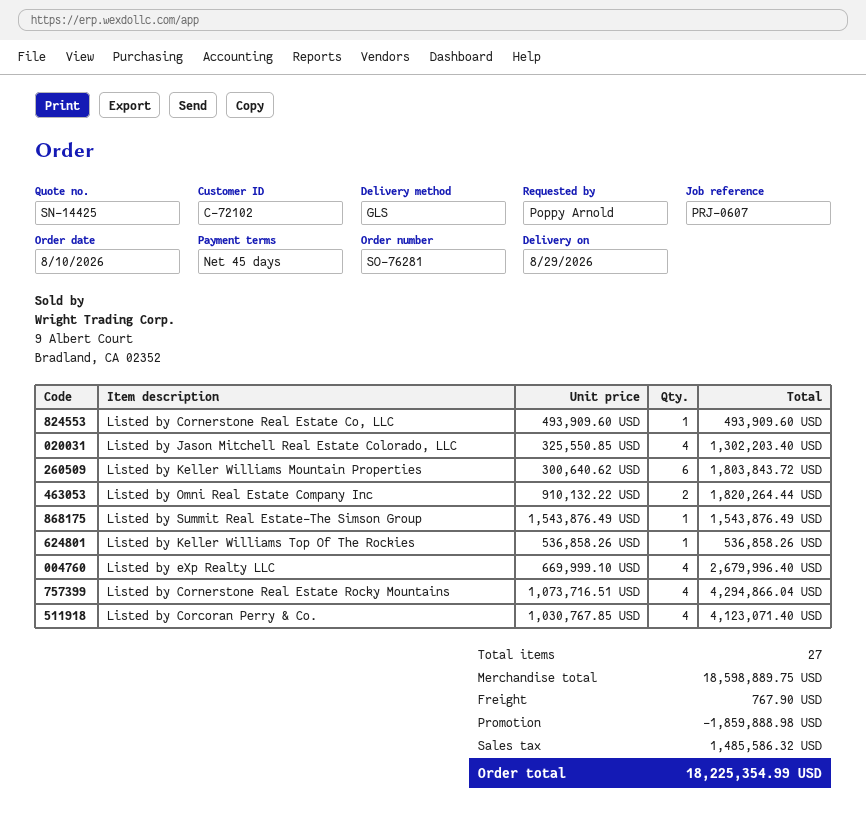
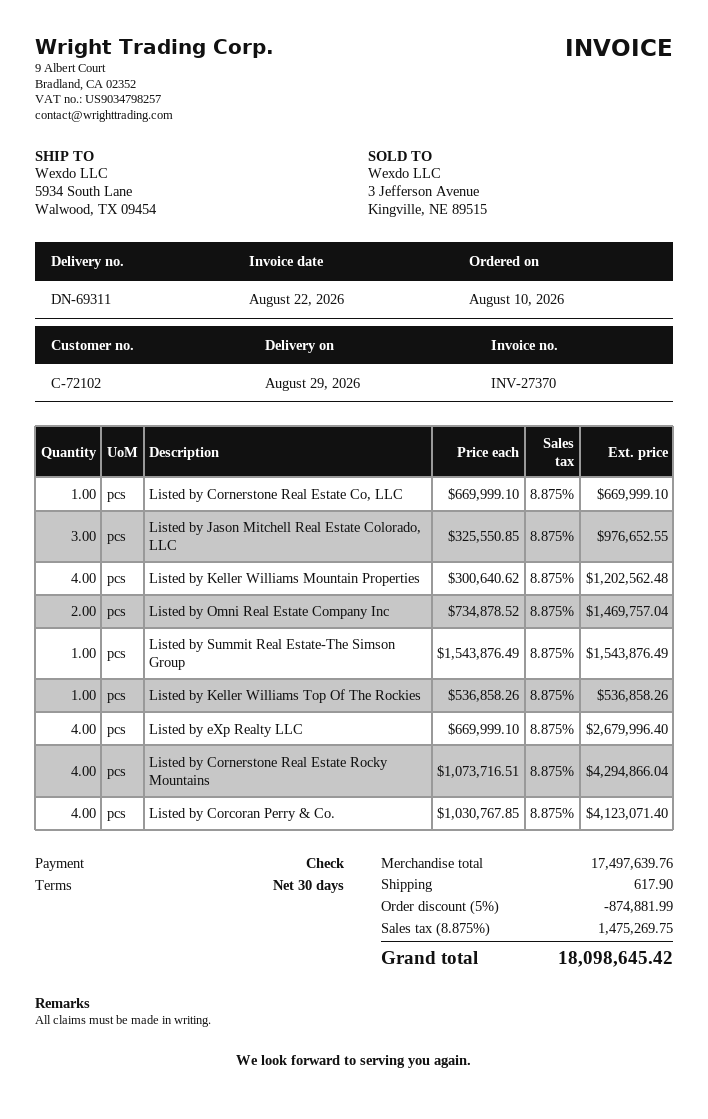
payment terms: 45 days -> 30 days
Listed by Cornerstone Real Estate Co, LLC: 1 x 493909.60 = 493909.60 -> 1 x 669999.10 = 669999.10
Listed by Jason Mitchell Real Estate Colorado, LLC: 4 x 325550.85 = 1302203.40 -> 3 x 325550.85 = 976652.55
Listed by Keller Williams Mountain Properties: 6 x 300640.62 = 1803843.72 -> 4 x 300640.62 = 1202562.48
Listed by Omni Real Estate Company Inc: 2 x 910132.22 = 1820264.44 -> 2 x 734878.52 = 1469757.04
subtotal: 18598889.75 -> 17497639.76
discount: 1859888.98 -> 874881.99
shipping: 767.90 -> 617.90
tax: 1485586.32 -> 1475269.75
total: 18225354.99 -> 18098645.42

